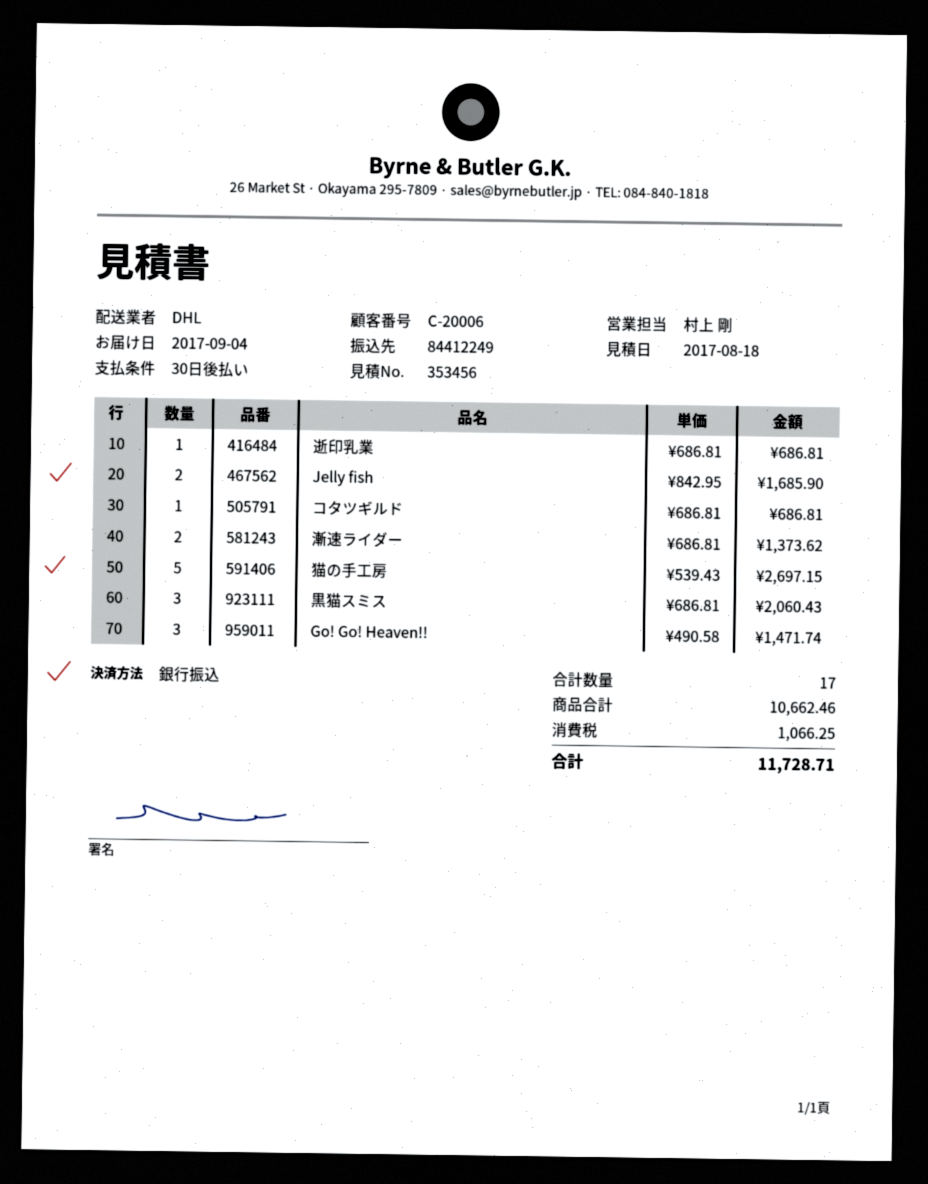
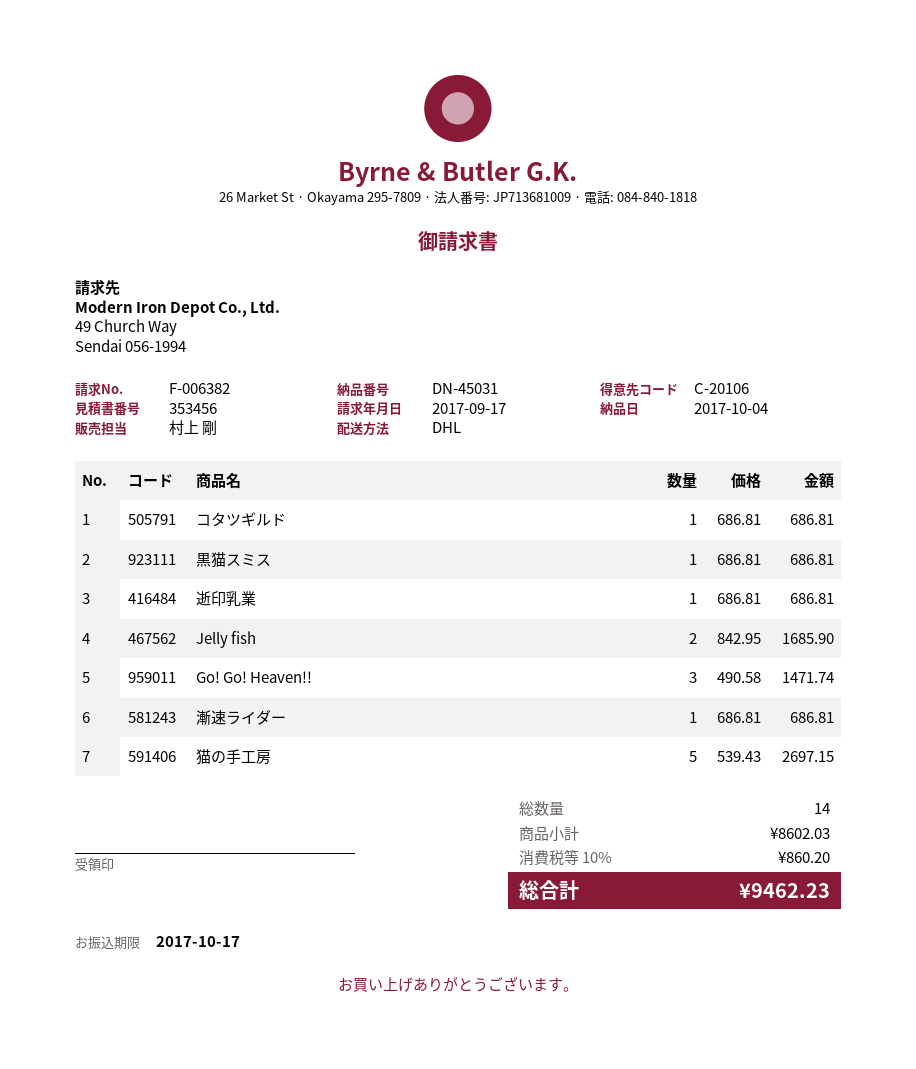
delivery date: 2017-09-04 -> 2017-10-04
customer number: C-20006 -> C-20106
漸速ライダー: 2 x 686.81 = 1373.62 -> 1 x 686.81 = 686.81
黒猫スミス: 3 x 686.81 = 2060.43 -> 1 x 686.81 = 686.81
total quantity: 17 -> 14
subtotal: 10662.46 -> 8602.03
tax: 1066.25 -> 860.20
total: 11728.71 -> 9462.23

